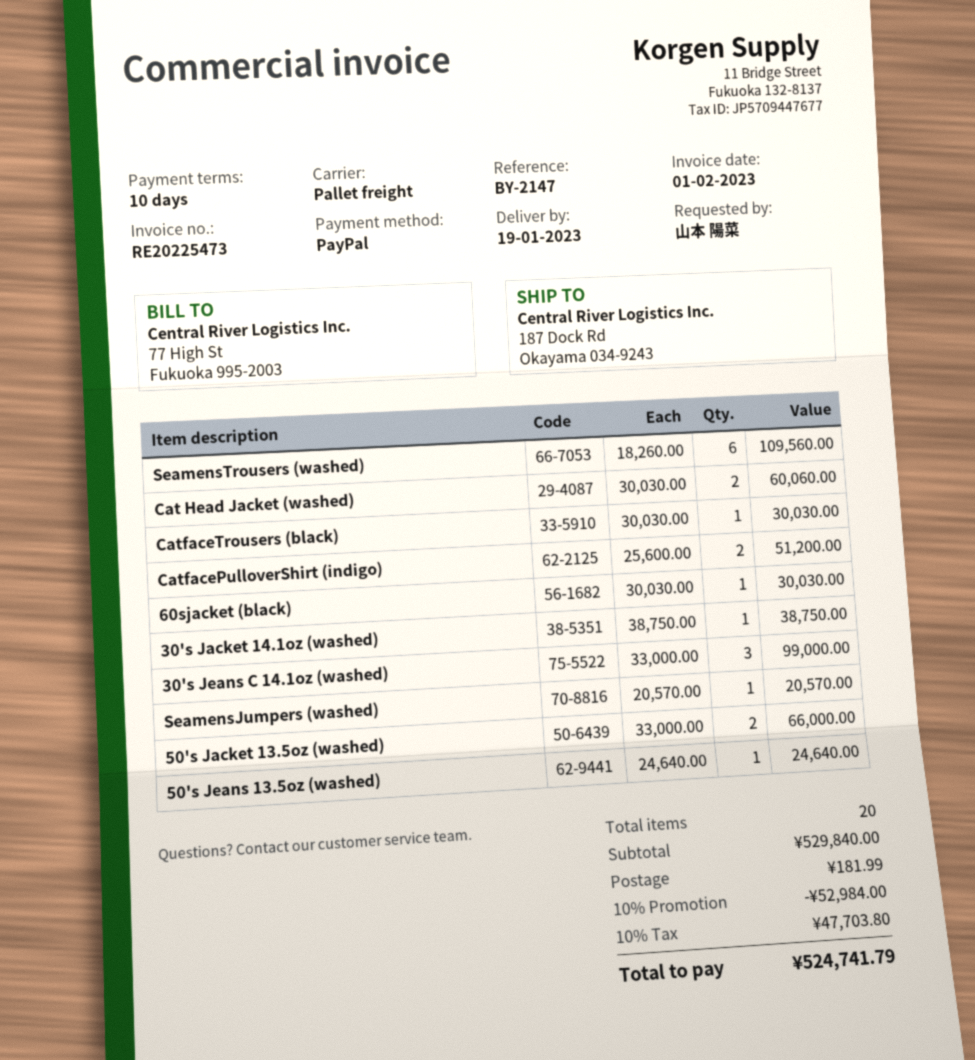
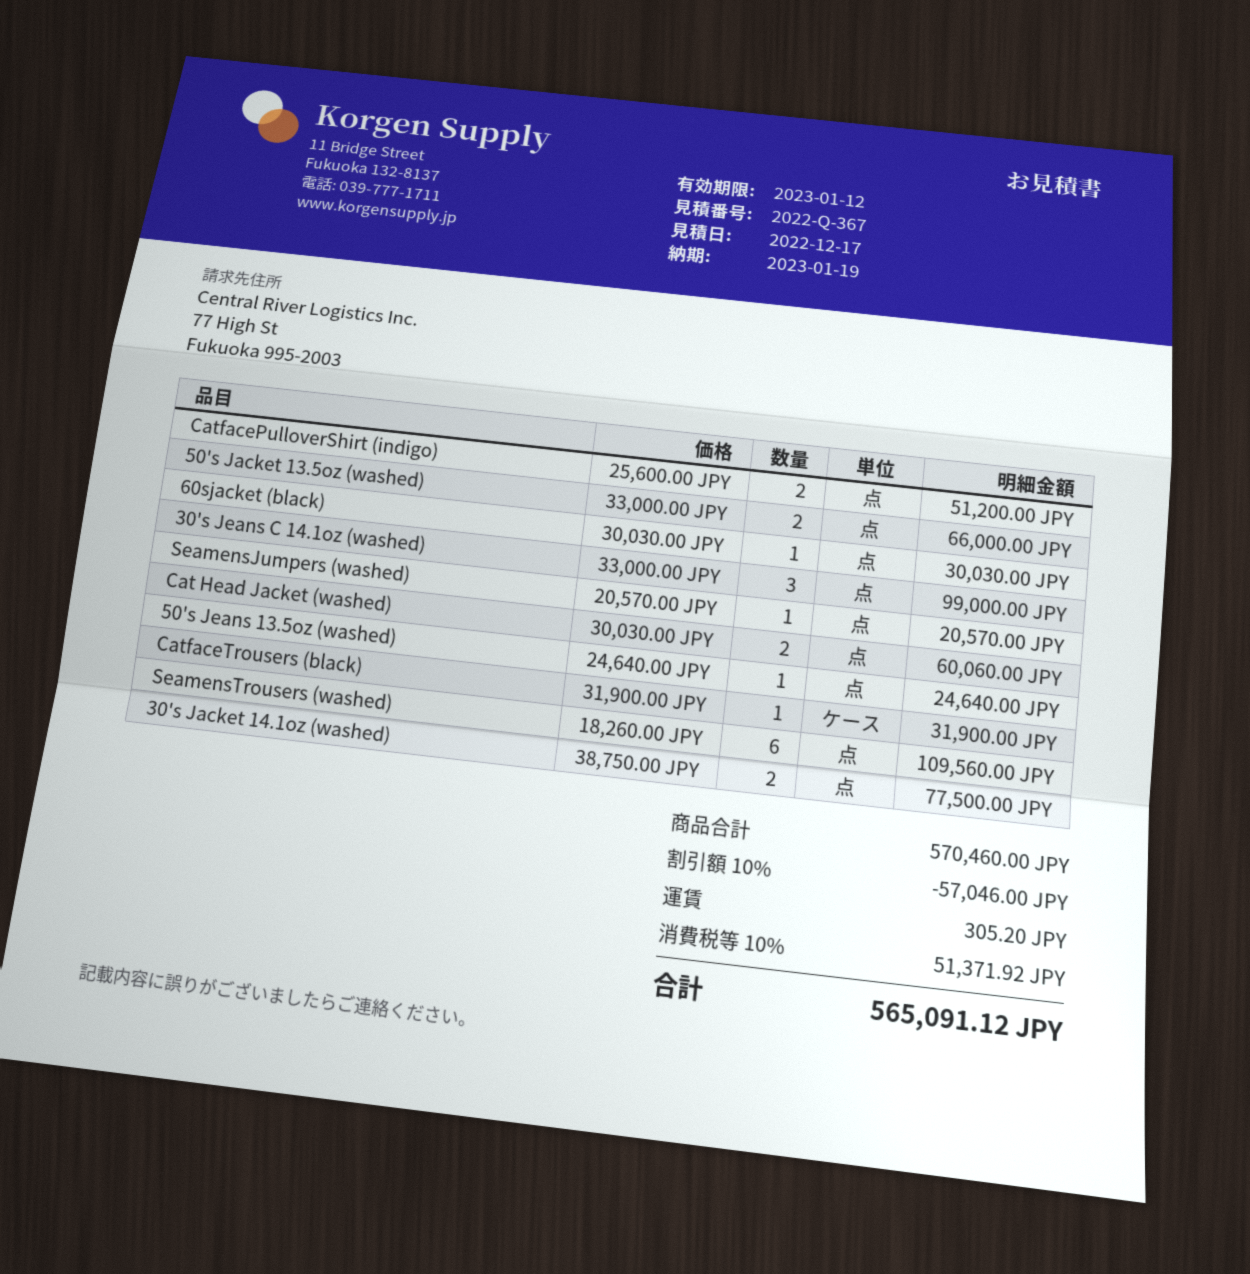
CatfaceTrousers (black): 1 x 30030.00 = 30030.00 -> 1 x 31900.00 = 31900.00
30's Jacket 14.1oz (washed): 1 x 38750.00 = 38750.00 -> 2 x 38750.00 = 77500.00
subtotal: 529840.00 -> 570460.00
discount: 10% = 52984.00 -> 10% = 57046.00
shipping: 181.99 -> 305.20
tax: 10% = 47703.80 -> 10% = 51371.92
total: 524741.79 -> 565091.12

